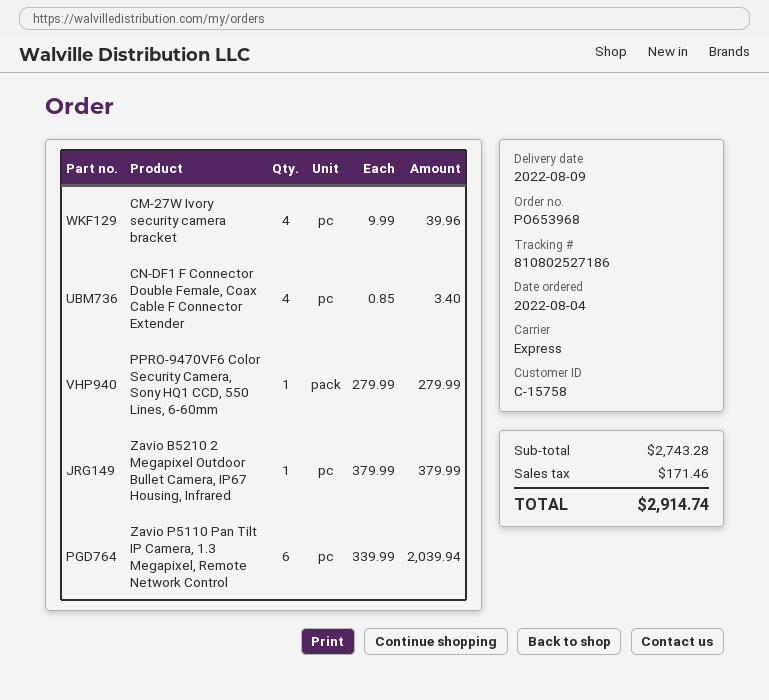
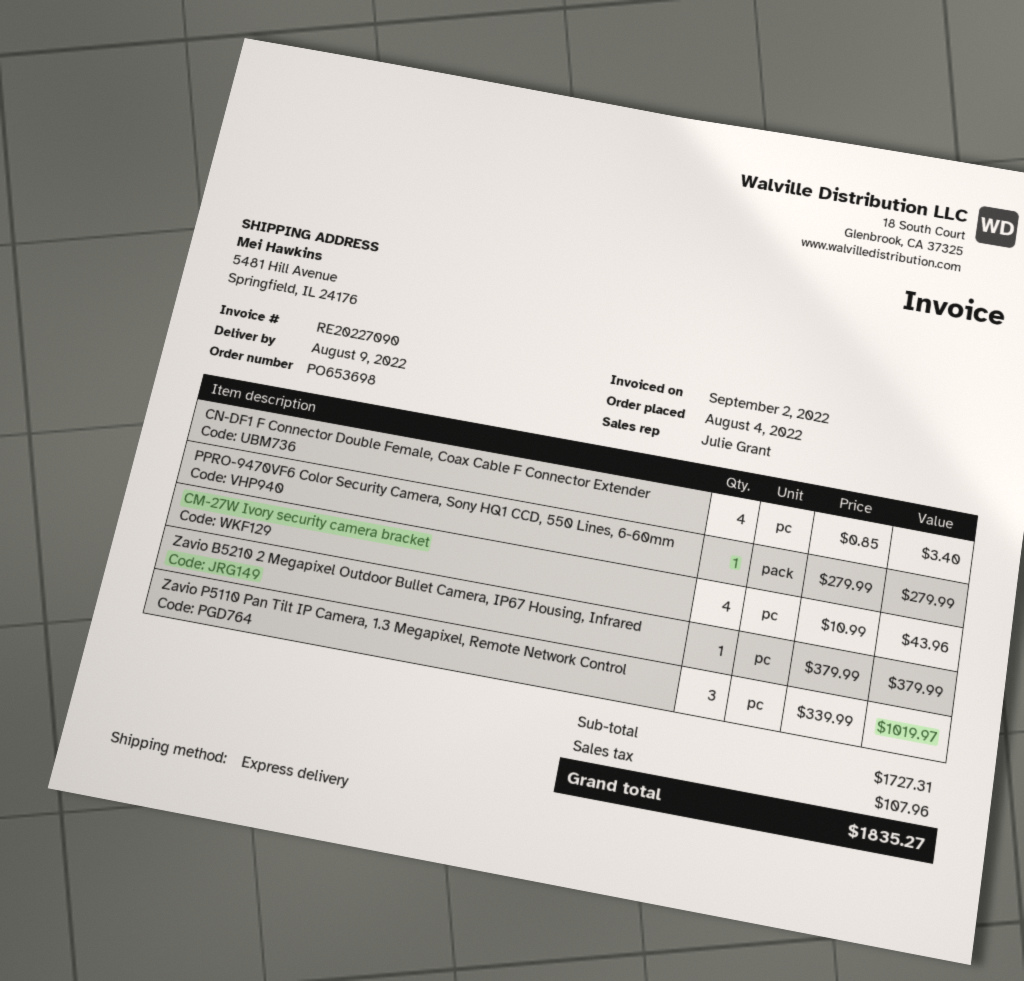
order number: PO653968 -> PO653698
CM-27W Ivory security camera bracket: 4 x 9.99 = 39.96 -> 4 x 10.99 = 43.96
Zavio P5110 Pan Tilt IP Camera, 1.3 Megapixel, Remote Network Control: 6 x 339.99 = 2039.94 -> 3 x 339.99 = 1019.97
subtotal: 2743.28 -> 1727.31
tax: 171.46 -> 107.96
total: 2914.74 -> 1835.27

